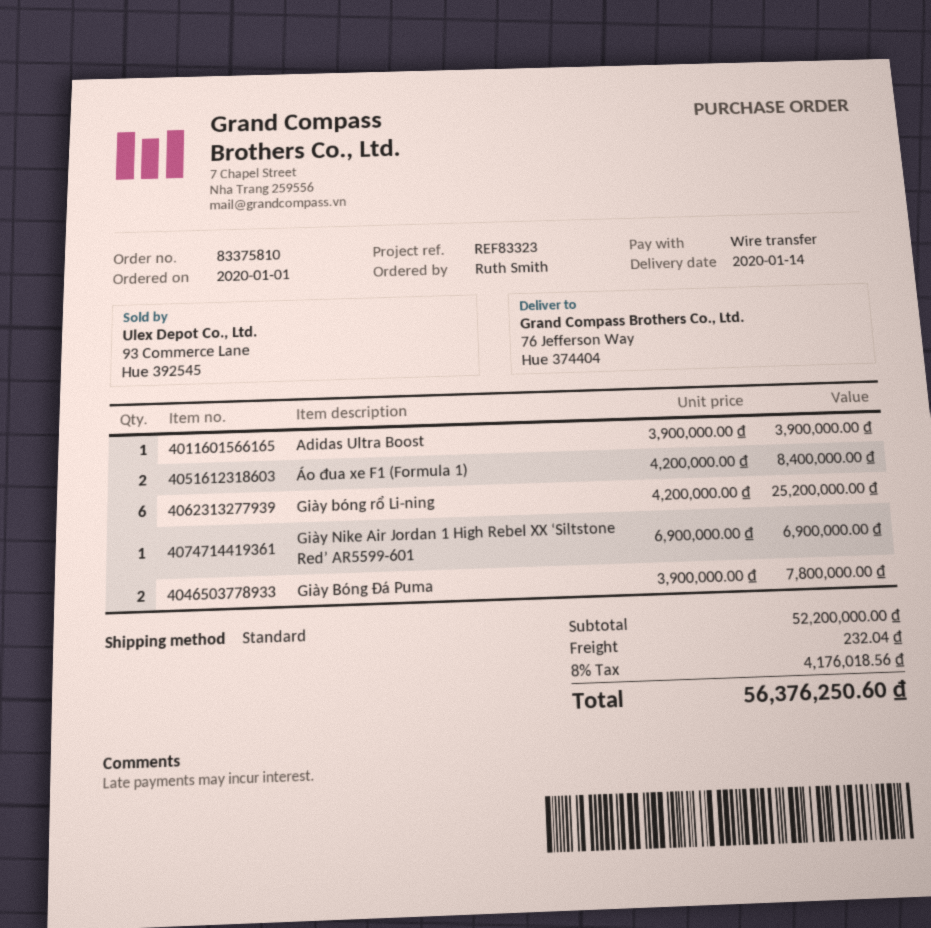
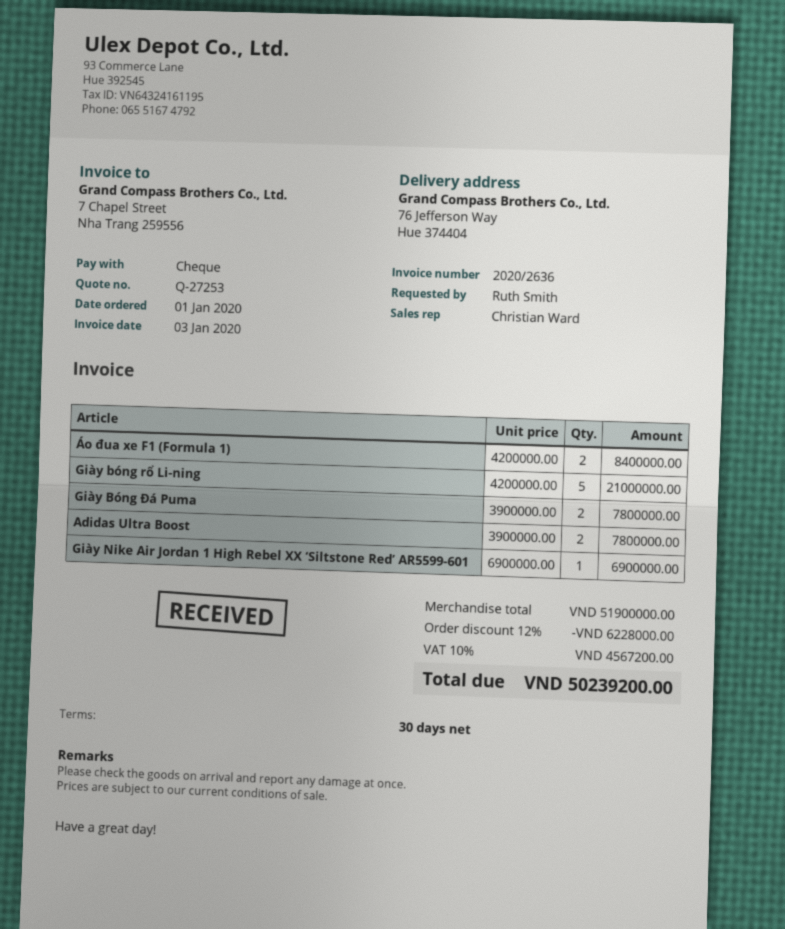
payment method: bank transfer -> cheque
Adidas Ultra Boost: 1 x 3900000.00 = 3900000.00 -> 2 x 3900000.00 = 7800000.00
Giày bóng rổ Li-ning: 6 x 4200000.00 = 25200000.00 -> 5 x 4200000.00 = 21000000.00
subtotal: 52200000.00 -> 51900000.00
discount: none -> 12% = 6228000.00
shipping: 232.04 -> none
tax: 8% = 4176018.56 -> 10% = 4567200.00
total: 56376250.60 -> 50239200.00

